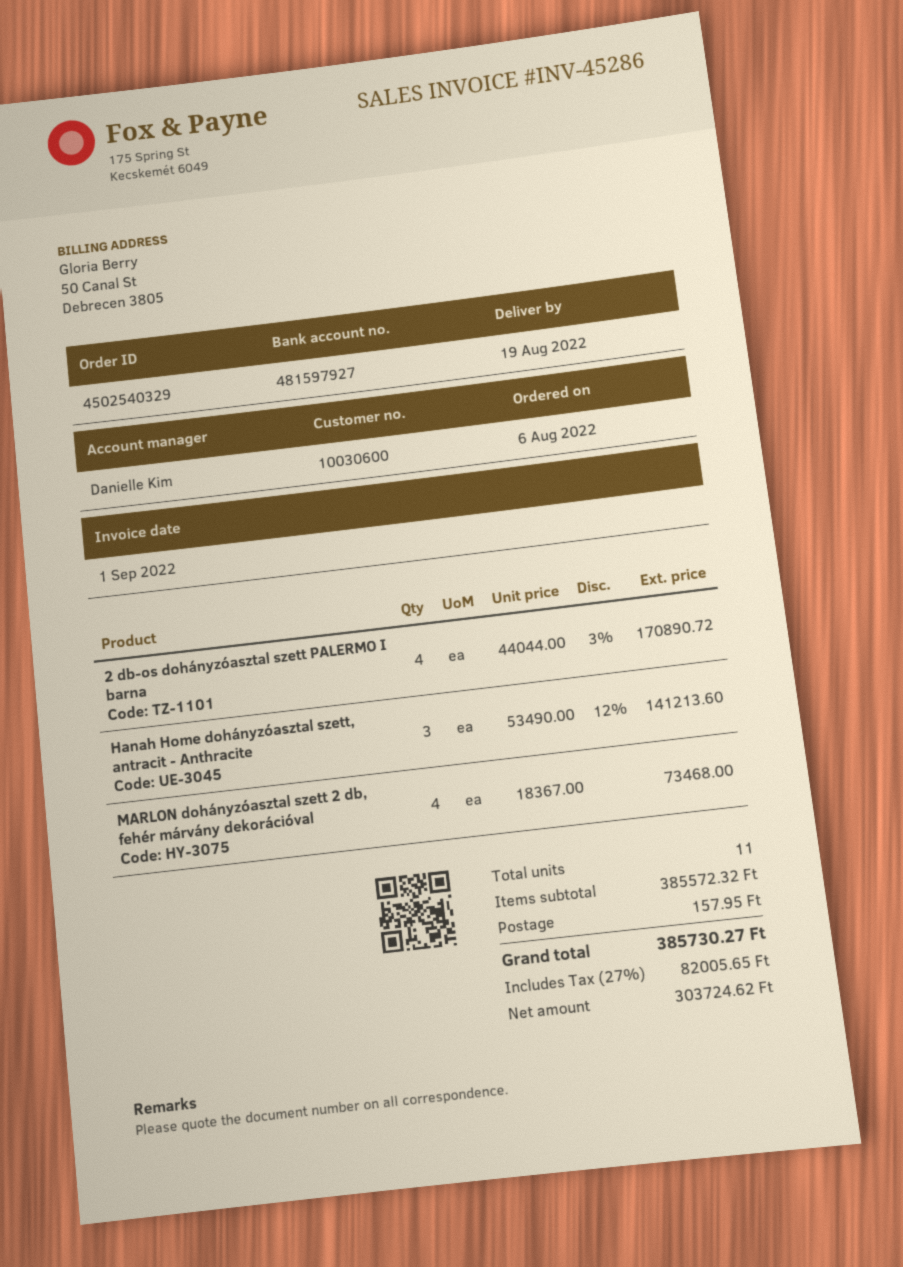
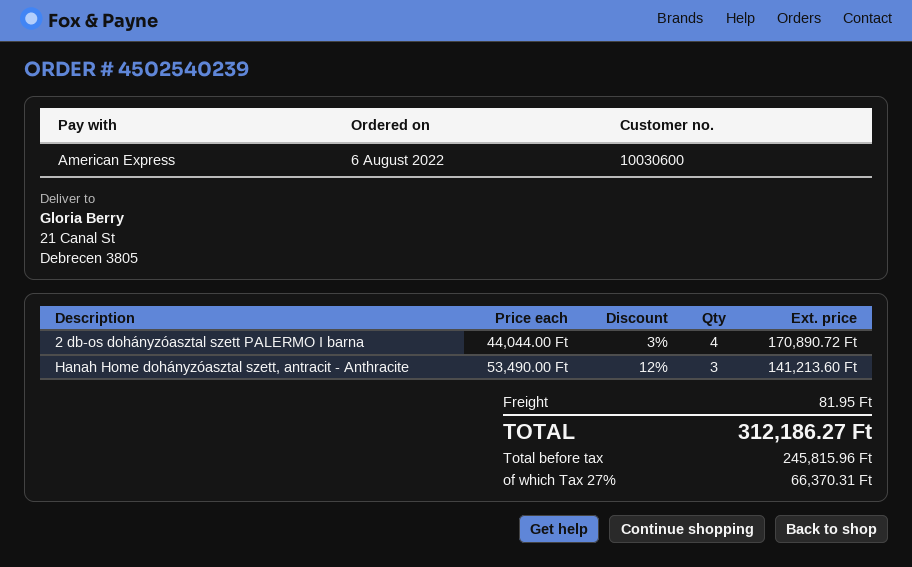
order number: 4502540329 -> 4502540239
MARLON dohányzóasztal szett 2 db, fehér márvány dekorációval: 4 x 18367.00 = 73468.00 -> none
shipping: 157.95 -> 81.95
net: 303724.62 -> 245815.96
tax: 27% = 82005.65 -> 27% = 66370.31
total: 385730.27 -> 312186.27

